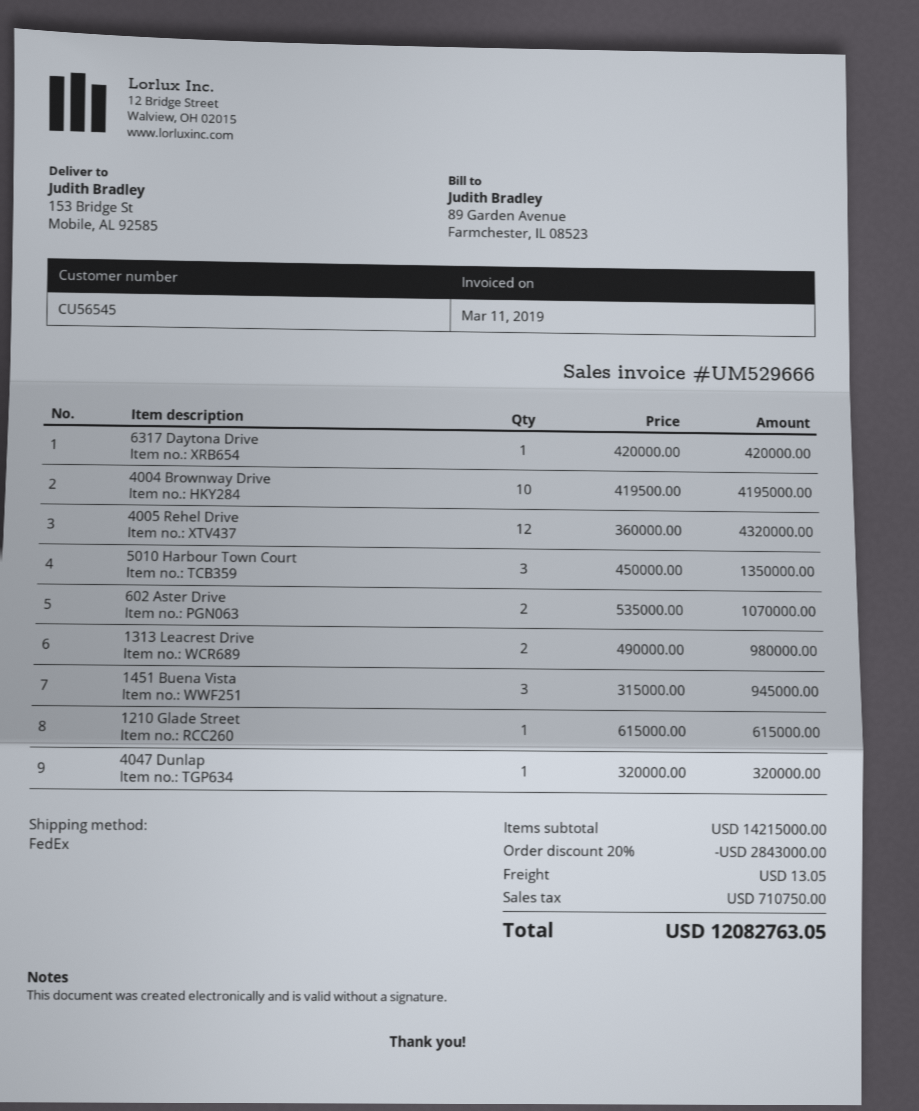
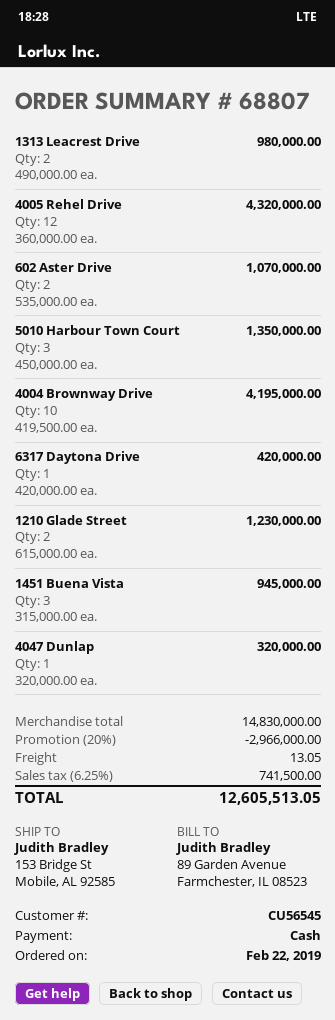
1210 Glade Street: 1 x 615000.00 = 615000.00 -> 2 x 615000.00 = 1230000.00
subtotal: 14215000.00 -> 14830000.00
discount: 20% = 2843000.00 -> 20% = 2966000.00
tax: 710750.00 -> 741500.00
total: 12082763.05 -> 12605513.05

